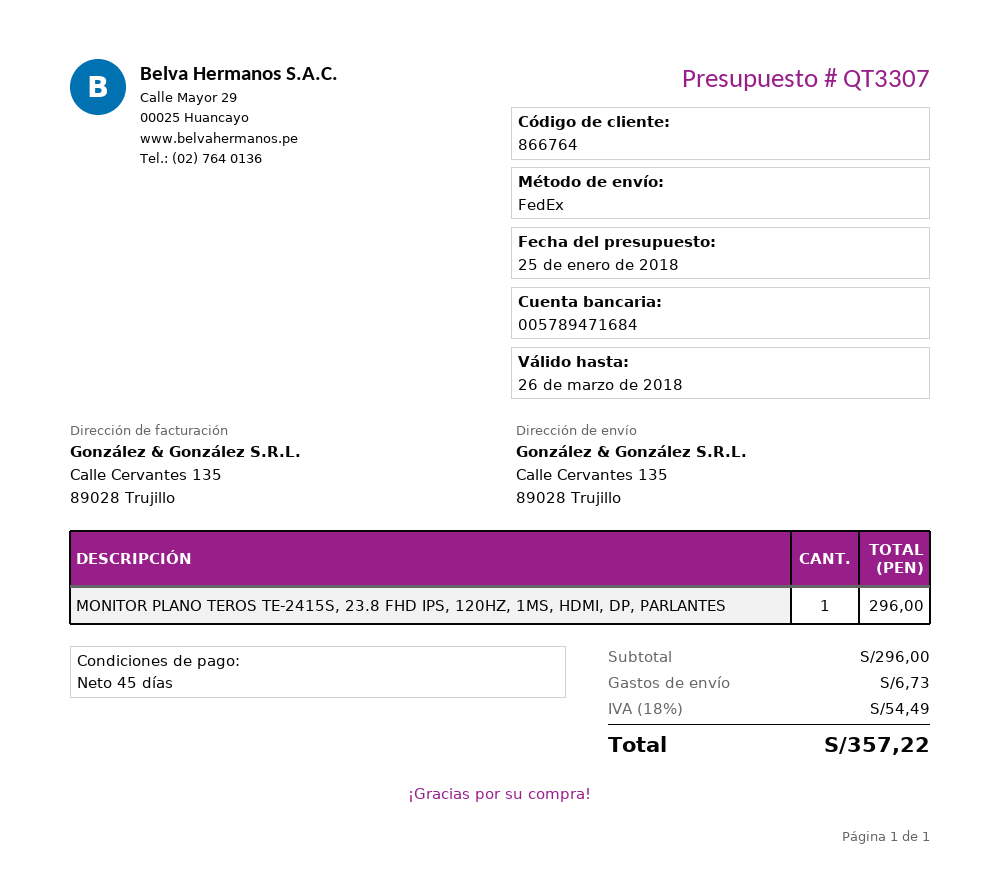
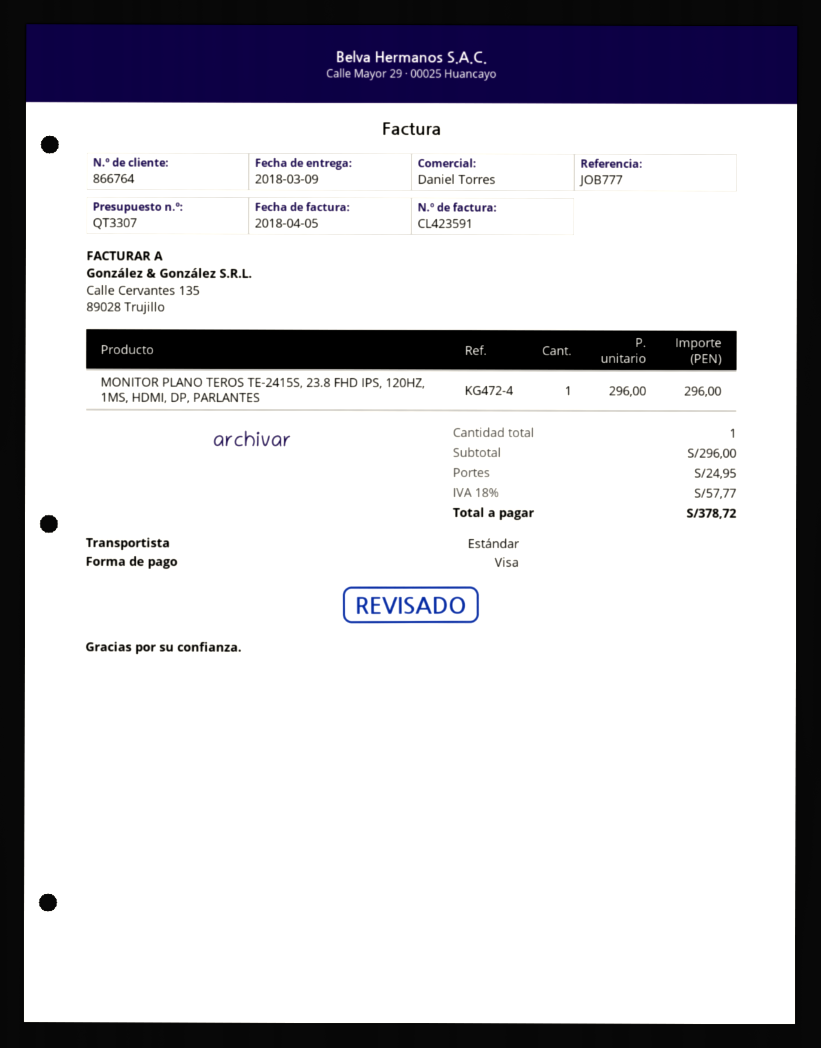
shipping method: FedEx -> standard
shipping: 6.73 -> 24.95
tax: 18% = 54.49 -> 18% = 57.77
total: 357.22 -> 378.72

